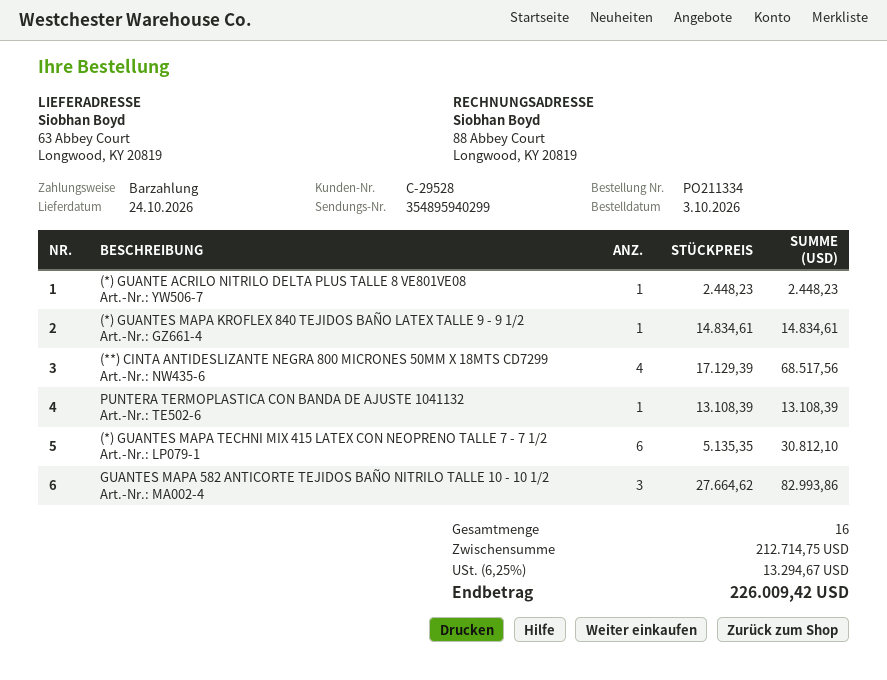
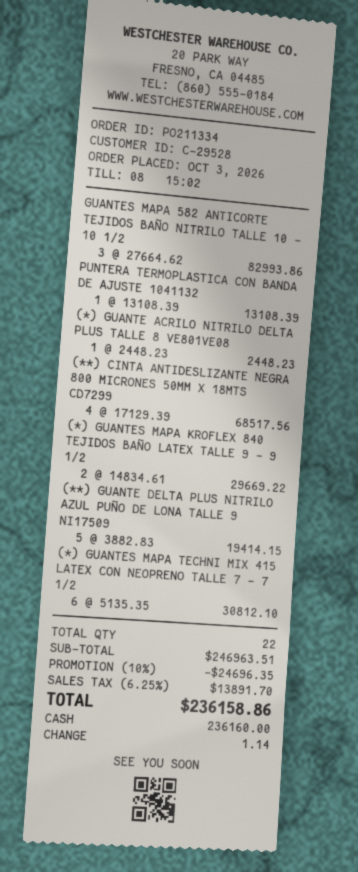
(*) GUANTES MAPA KROFLEX 840 TEJIDOS BAÑO LATEX TALLE 9 - 9 1/2: 1 x 14834.61 = 14834.61 -> 2 x 14834.61 = 29669.22
(**) GUANTE DELTA PLUS NITRILO AZUL PUÑO DE LONA TALLE 9 NI17509: none -> 5 x 3882.83 = 19414.15
total quantity: 16 -> 22
subtotal: 212714.75 -> 246963.51
discount: none -> 10% = 24696.35
tax: 6.25% = 13294.67 -> 6.25% = 13891.70
total: 226009.42 -> 236158.86

